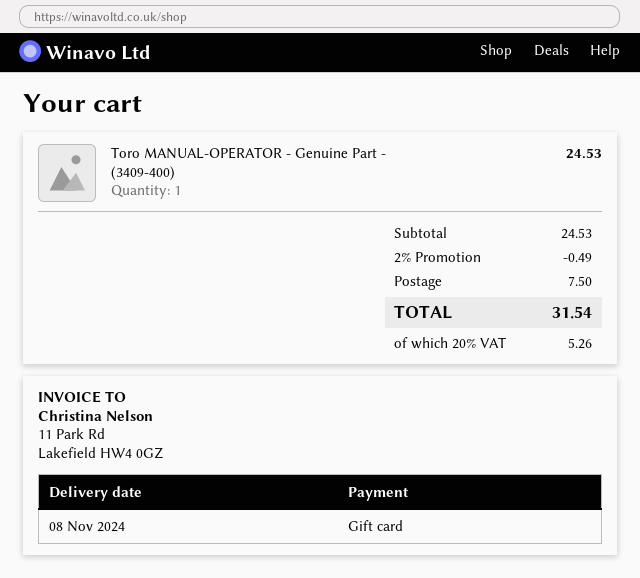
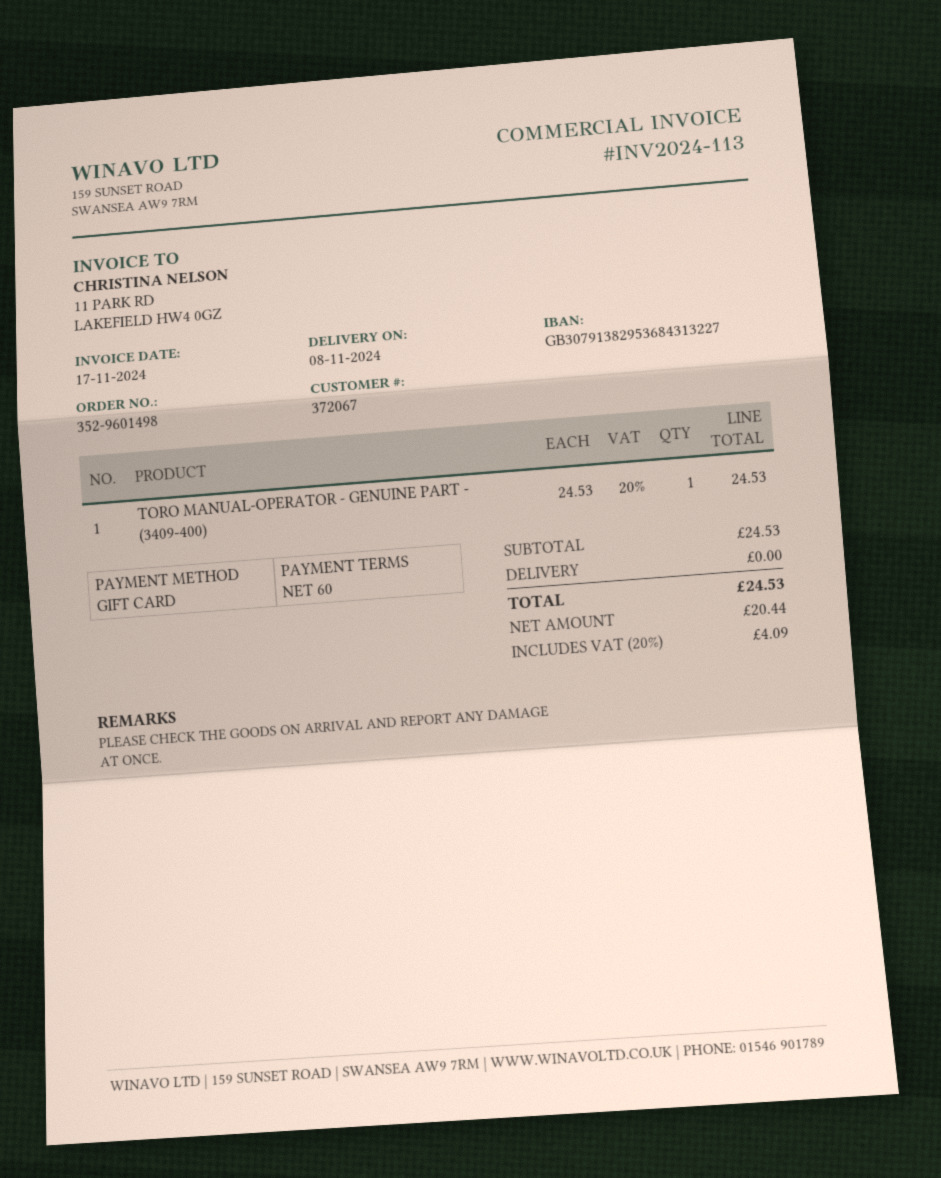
discount: 2% = 0.49 -> none
shipping: 7.50 -> 0.00
tax: 20% = 5.26 -> 20% = 4.09
total: 31.54 -> 24.53

